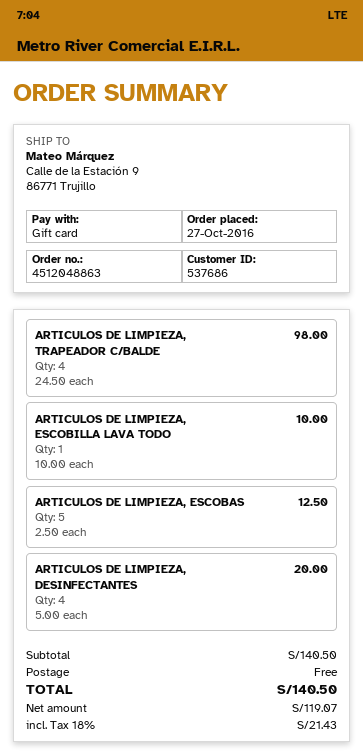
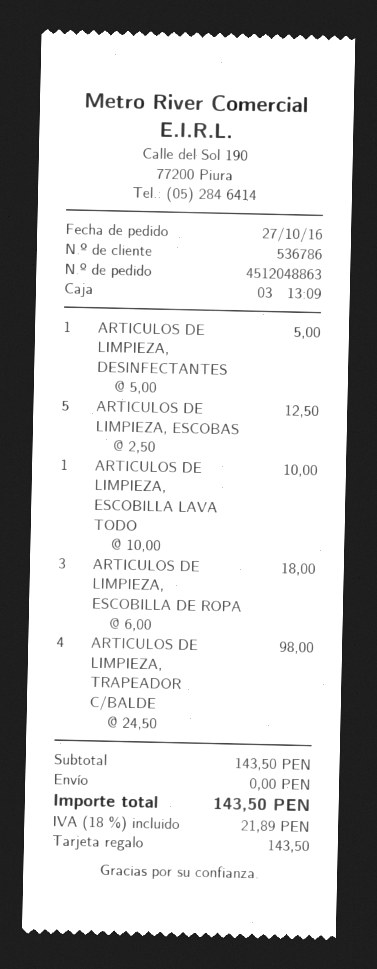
customer number: 537686 -> 536786
ARTICULOS DE LIMPIEZA, DESINFECTANTES: 4 x 5.00 = 20.00 -> 1 x 5.00 = 5.00
ARTICULOS DE LIMPIEZA, ESCOBILLA DE ROPA: none -> 3 x 6.00 = 18.00
subtotal: 140.50 -> 143.50
tax: 18% = 21.43 -> 18% = 21.89
total: 140.50 -> 143.50

